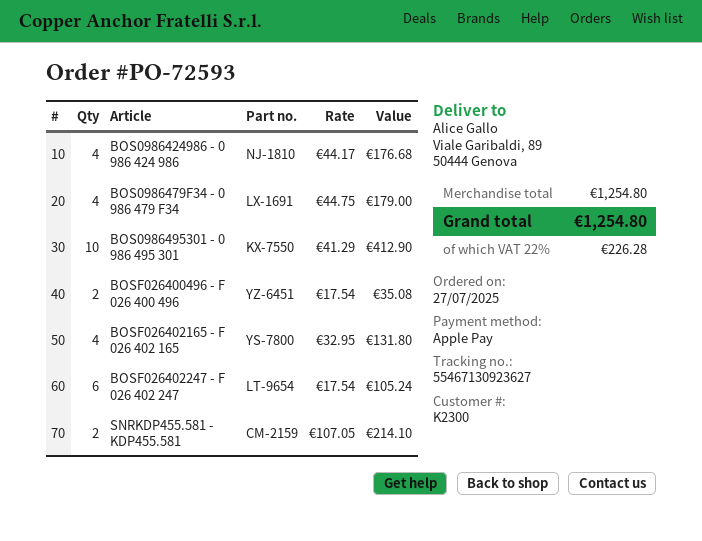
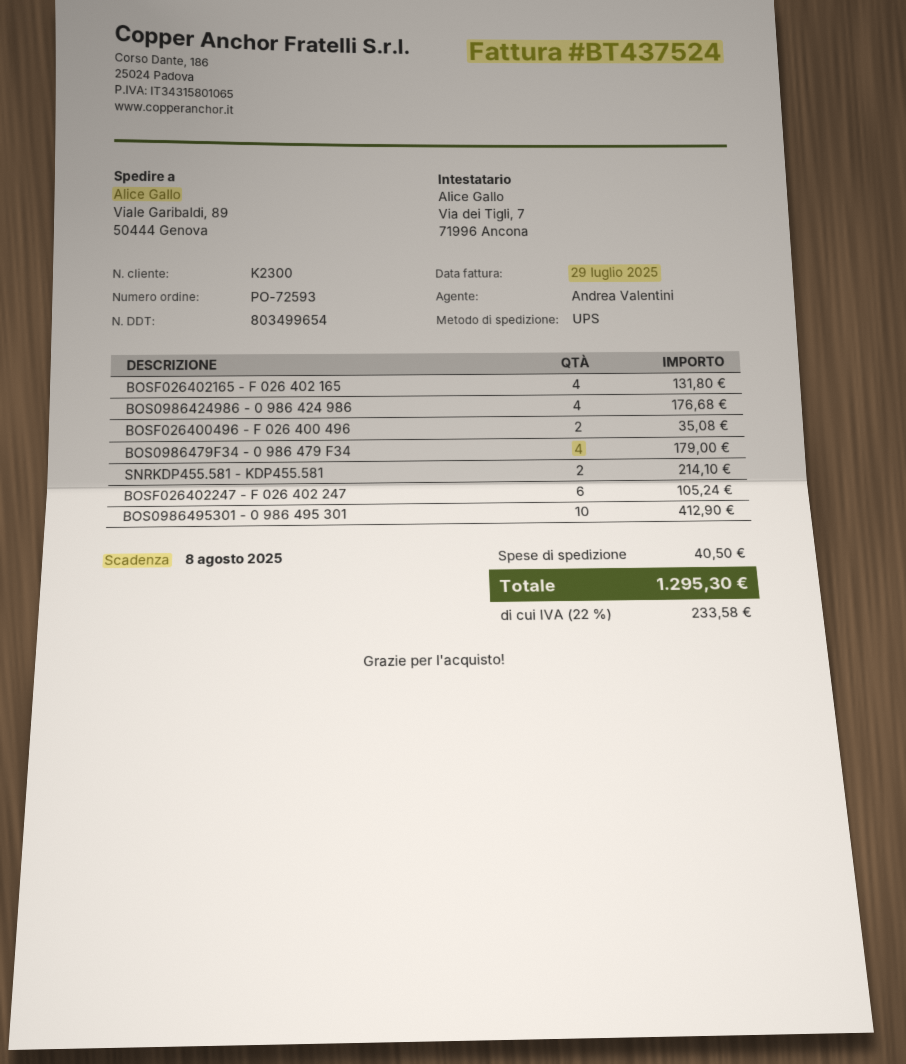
shipping: none -> 40.50
tax: 22% = 226.28 -> 22% = 233.58
total: 1254.80 -> 1295.30

